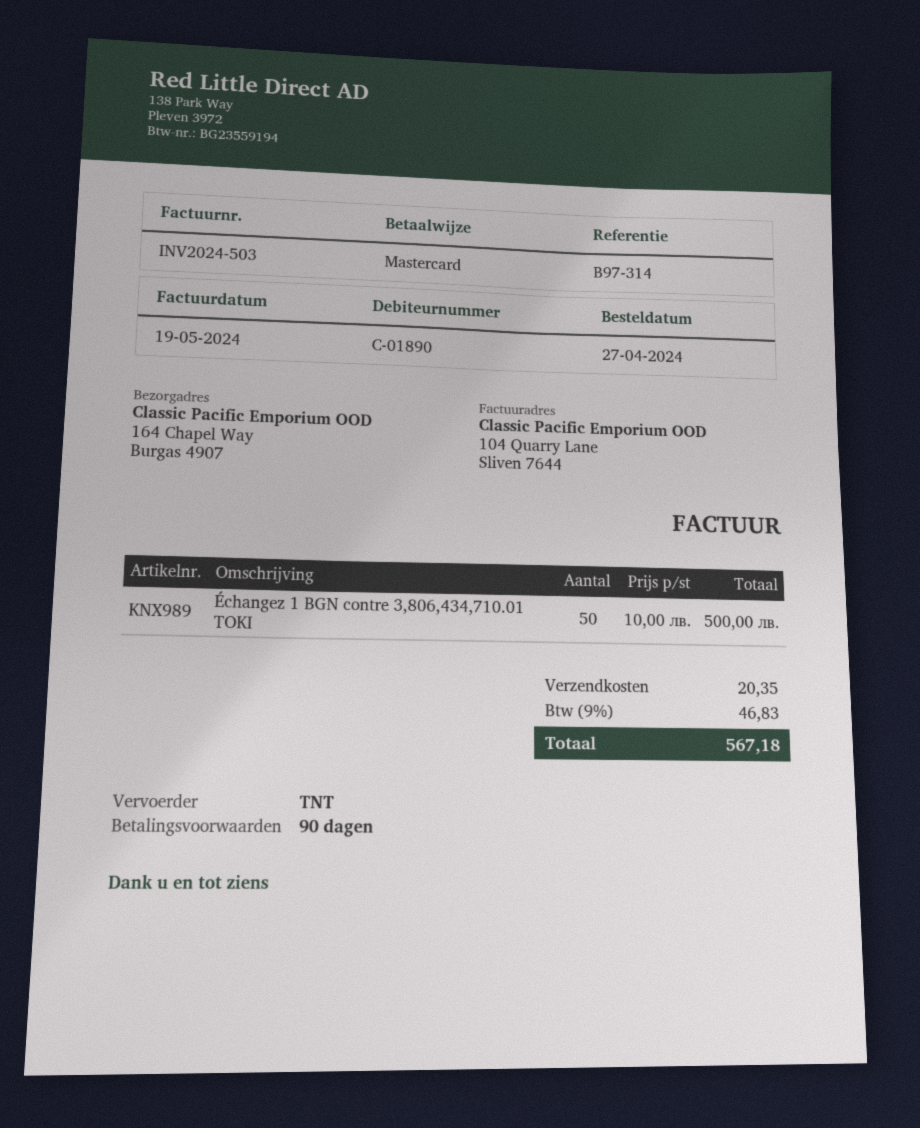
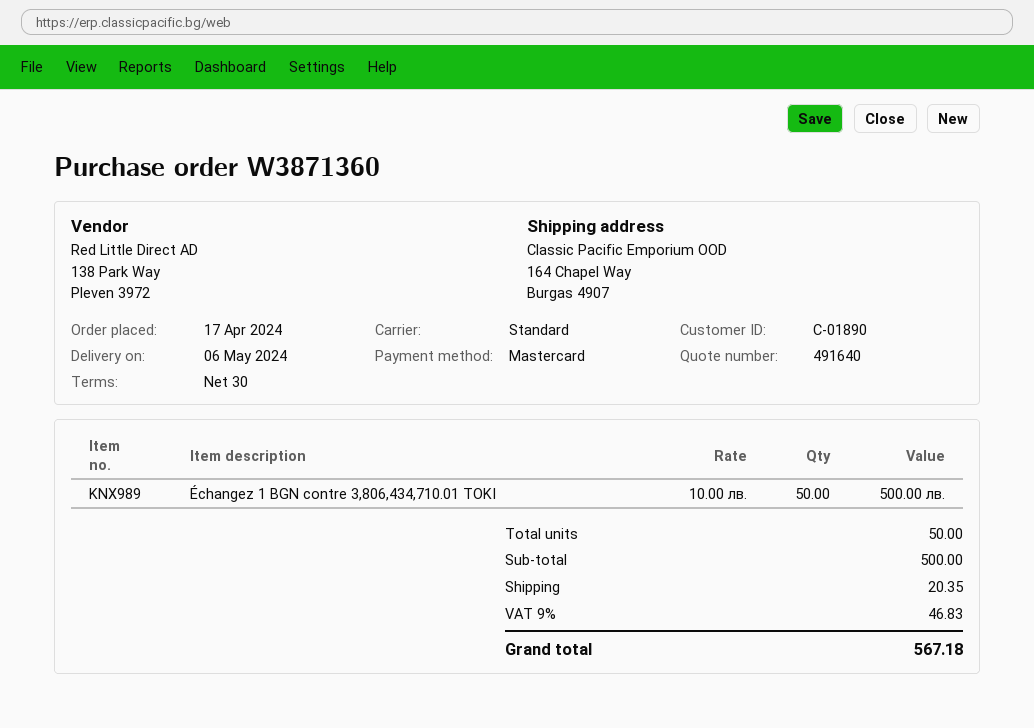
order date: 2024-04-27 -> 2024-04-17
payment terms: 90 days -> 30 days
shipping method: TNT -> standard

